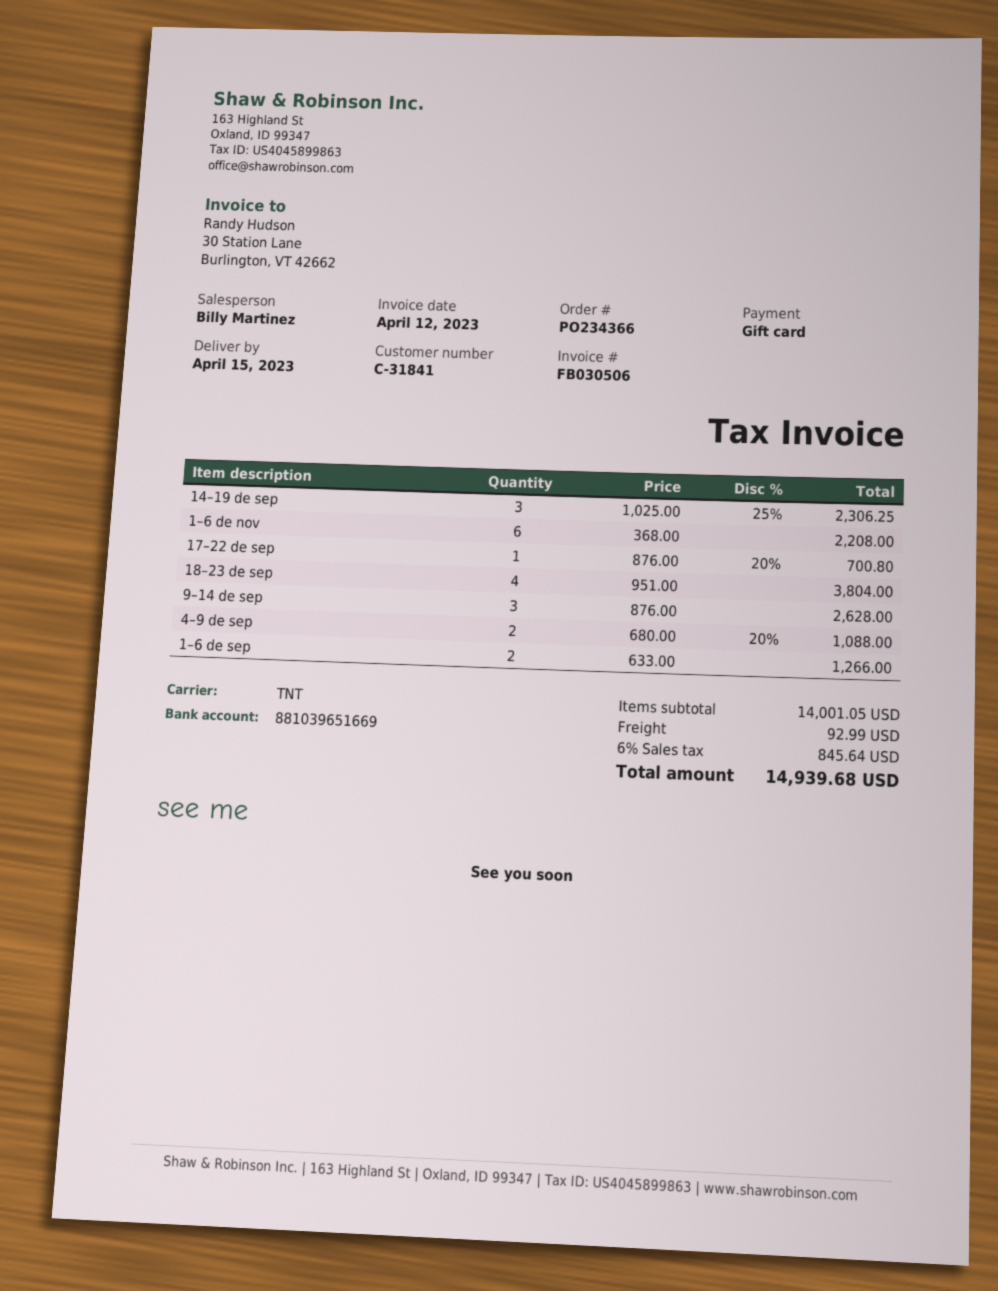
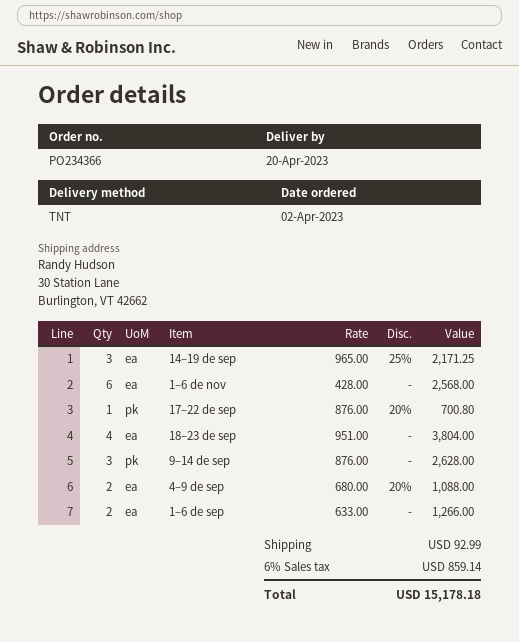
delivery date: 2023-04-15 -> 2023-04-20
14–19 de sep: 3 x 1025.00 - 25% = 2306.25 -> 3 x 965.00 - 25% = 2171.25
1–6 de nov: 6 x 368.00 = 2208.00 -> 6 x 428.00 = 2568.00
tax: 6% = 845.64 -> 6% = 859.14
total: 14939.68 -> 15178.18

